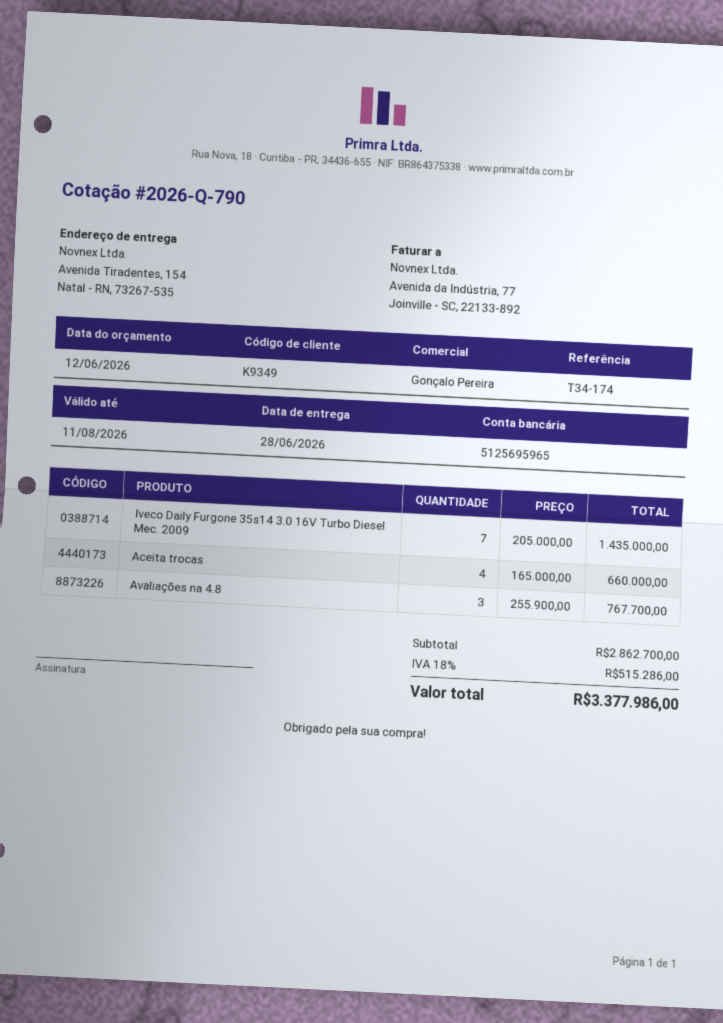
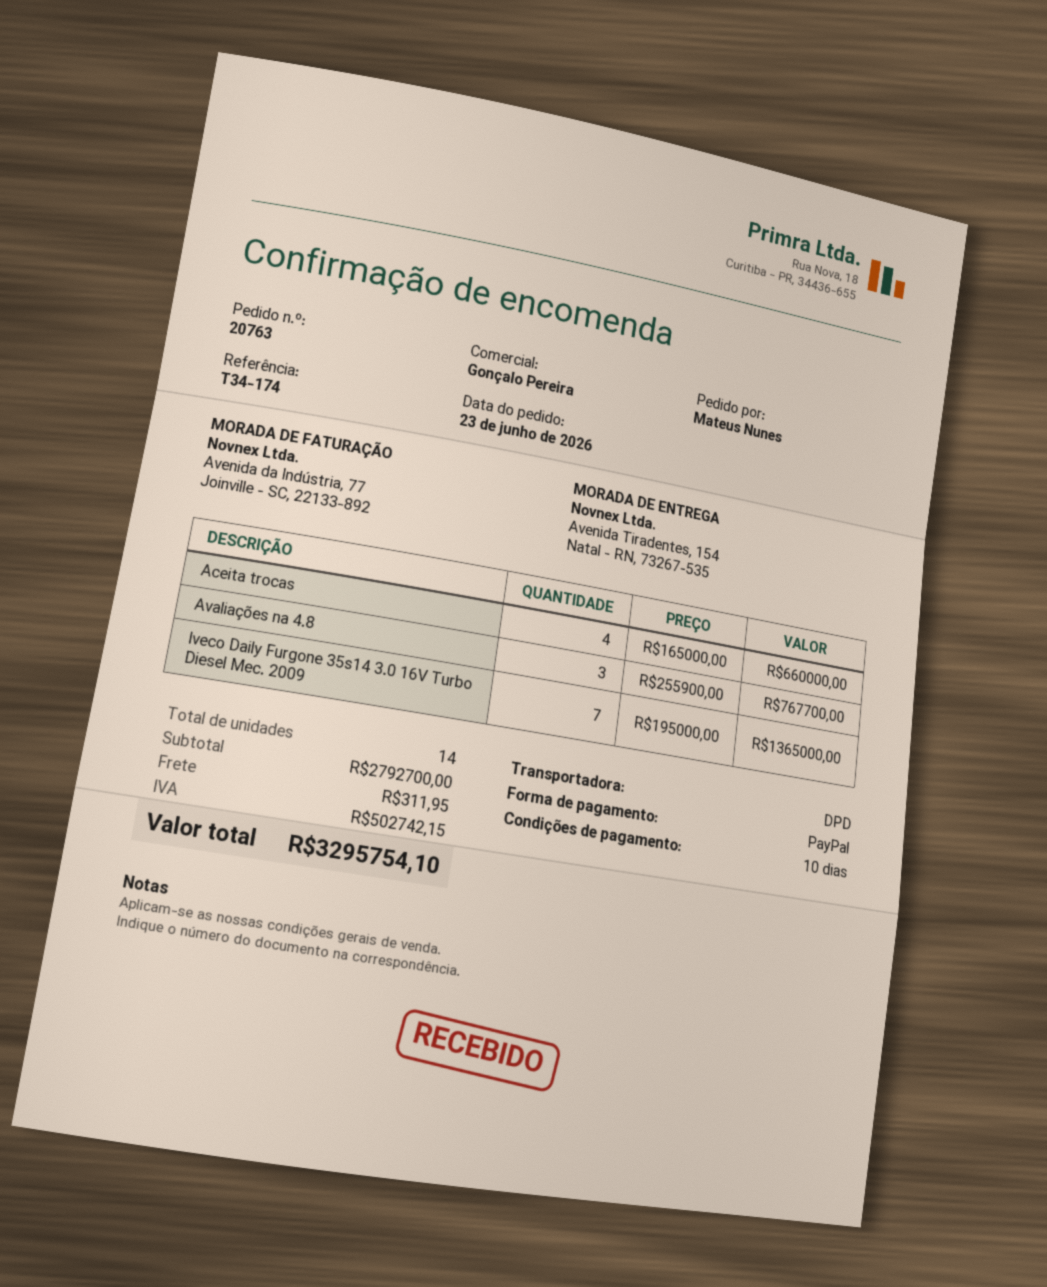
Iveco Daily Furgone 35s14 3.0 16V Turbo Diesel Mec. 2009: 7 x 205000.00 = 1435000.00 -> 7 x 195000.00 = 1365000.00
subtotal: 2862700.00 -> 2792700.00
shipping: none -> 311.95
tax: 515286.00 -> 502742.15
total: 3377986.00 -> 3295754.10

